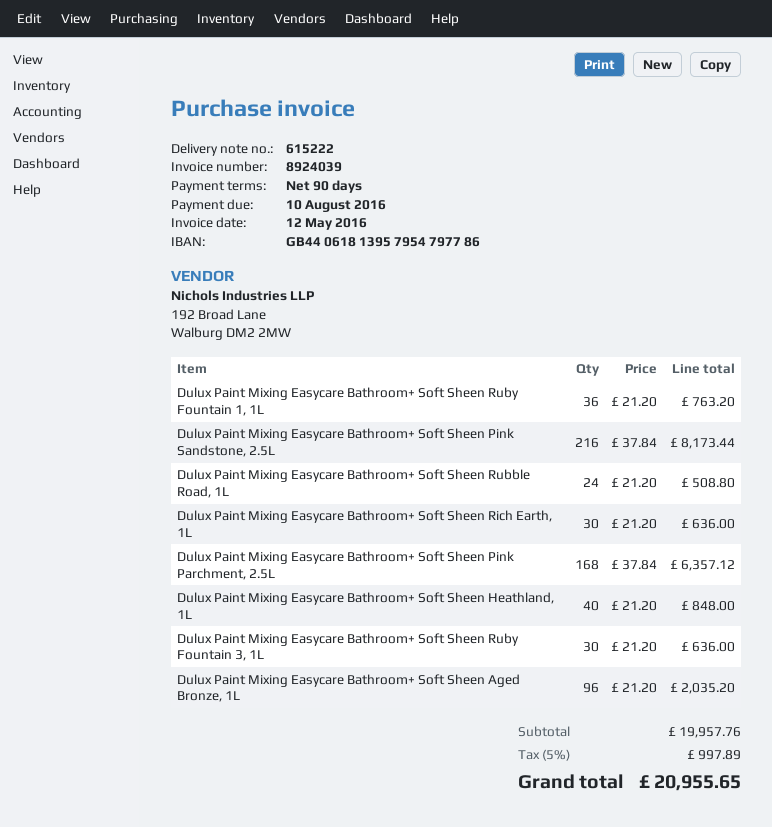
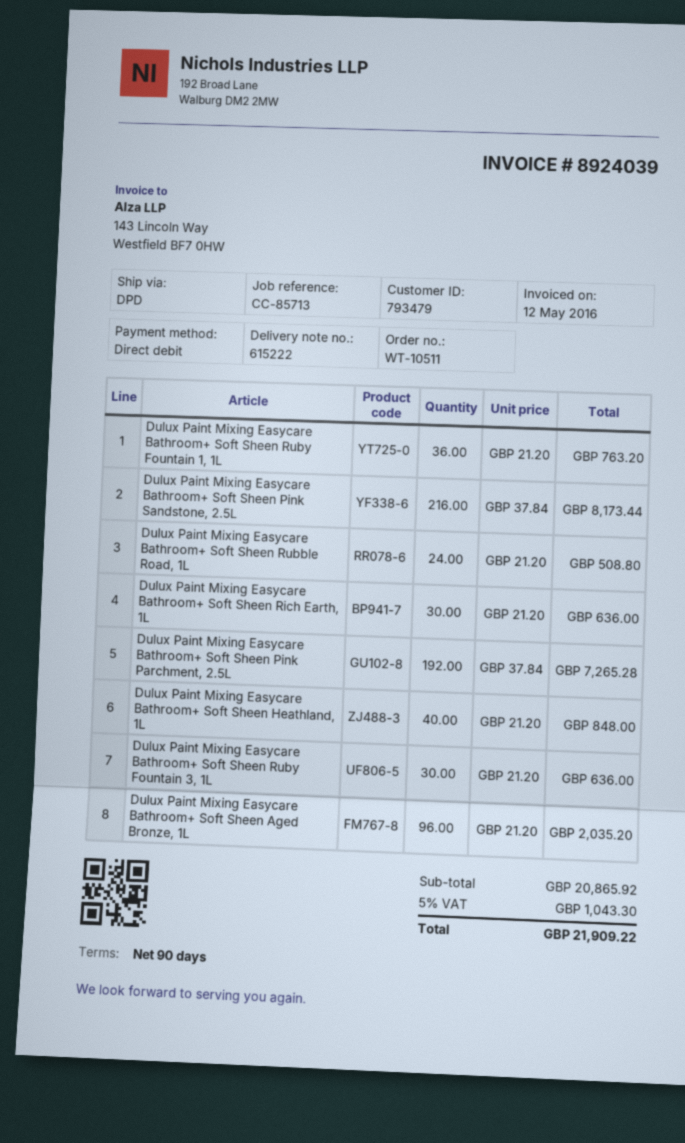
Dulux Paint Mixing Easycare Bathroom+ Soft Sheen Pink Parchment, 2.5L: 168 x 37.84 = 6357.12 -> 192 x 37.84 = 7265.28
subtotal: 19957.76 -> 20865.92
tax: 5% = 997.89 -> 5% = 1043.30
total: 20955.65 -> 21909.22

